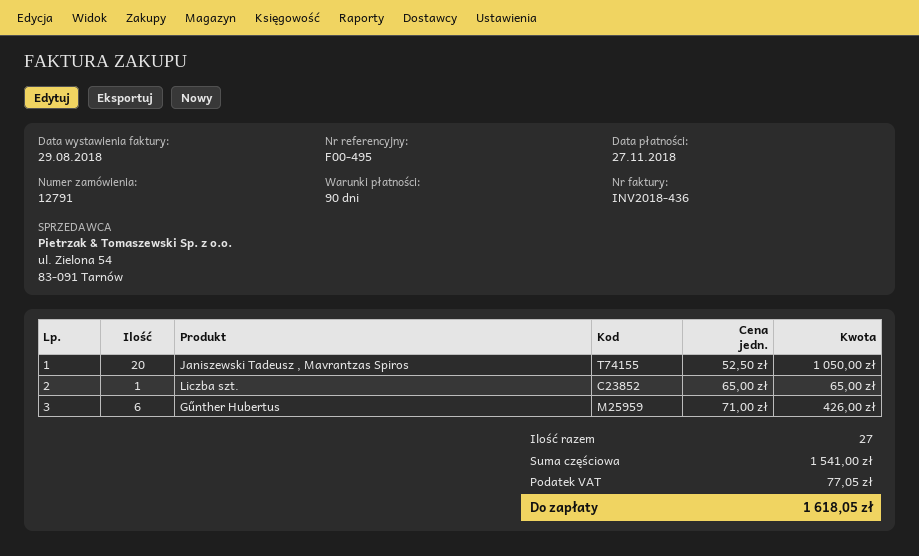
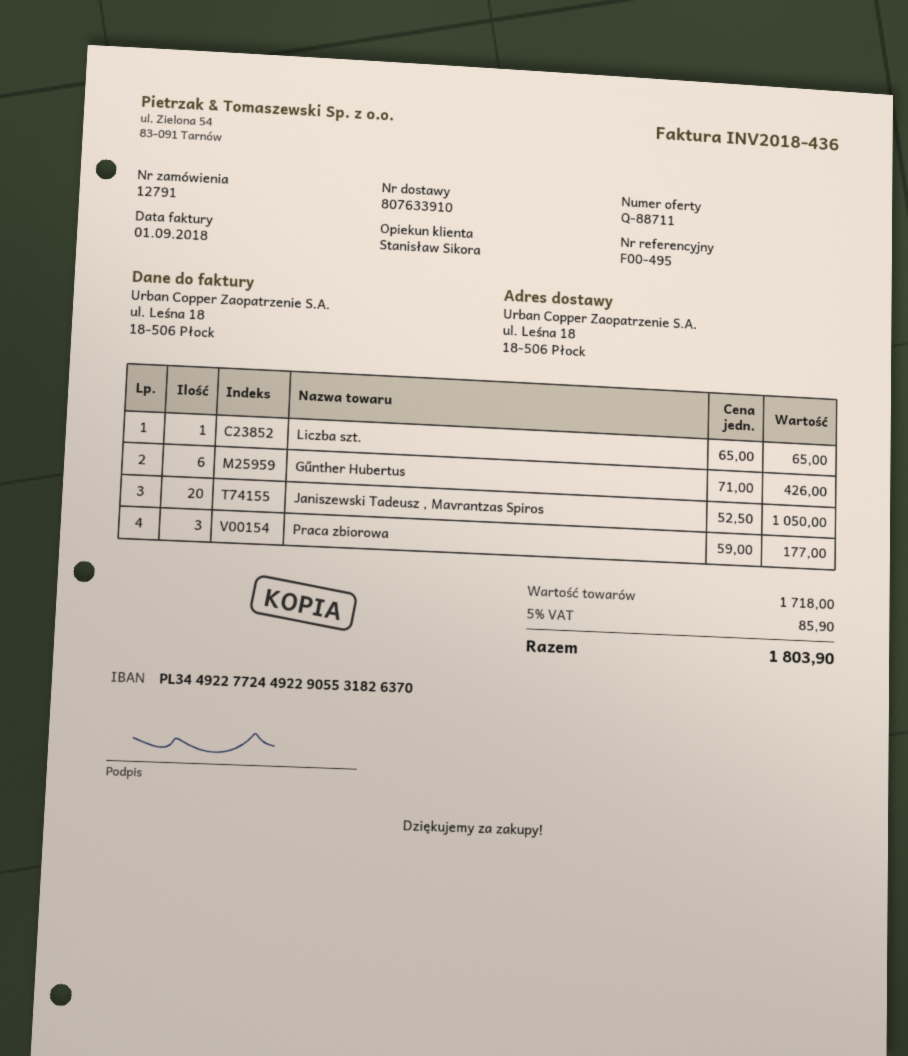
invoice date: 2018-08-29 -> 2018-09-01
Praca zbiorowa: none -> 3 x 59.00 = 177.00
subtotal: 1541.00 -> 1718.00
tax: 77.05 -> 85.90
total: 1618.05 -> 1803.90

